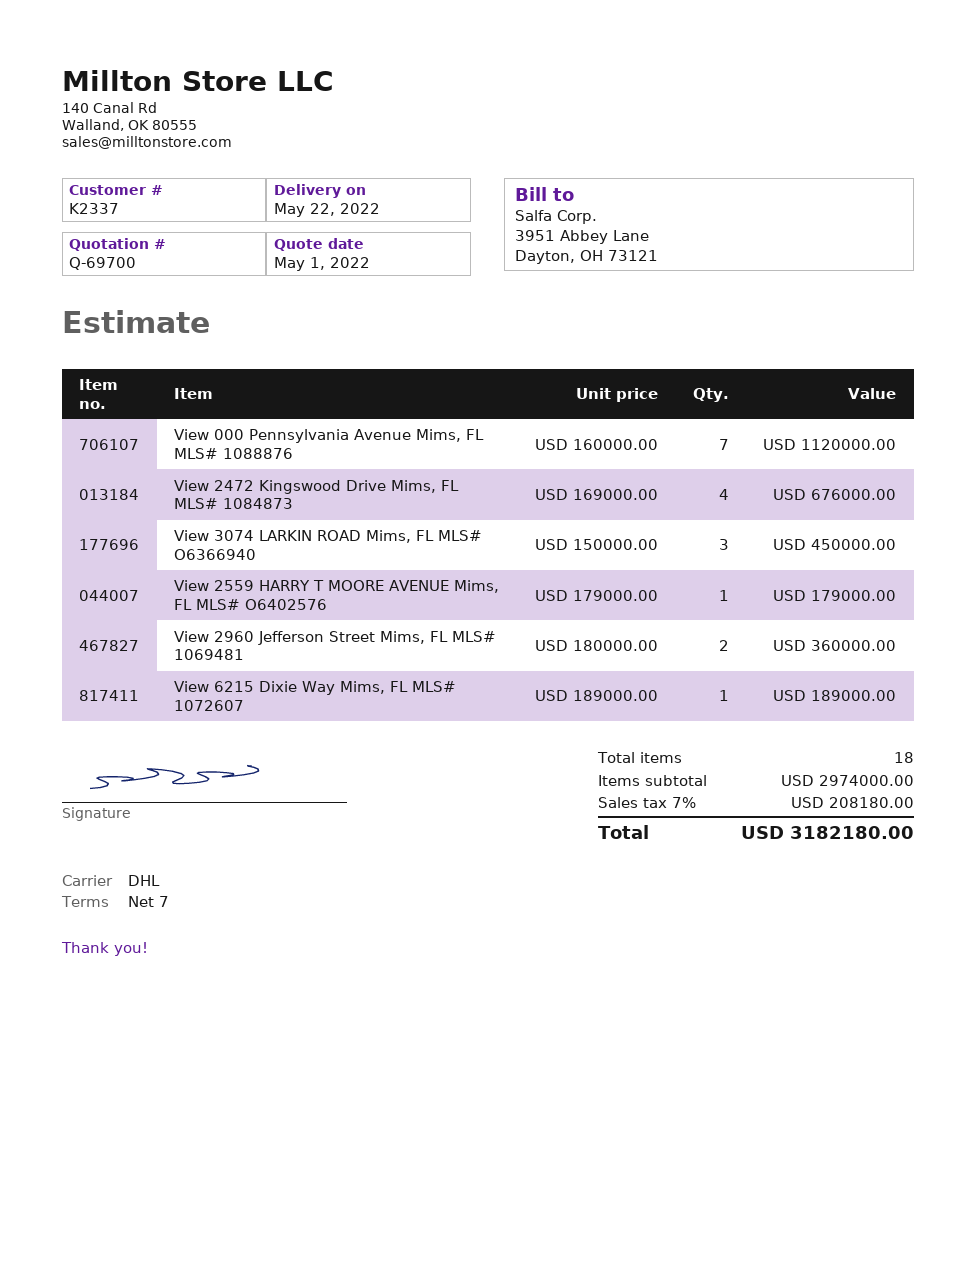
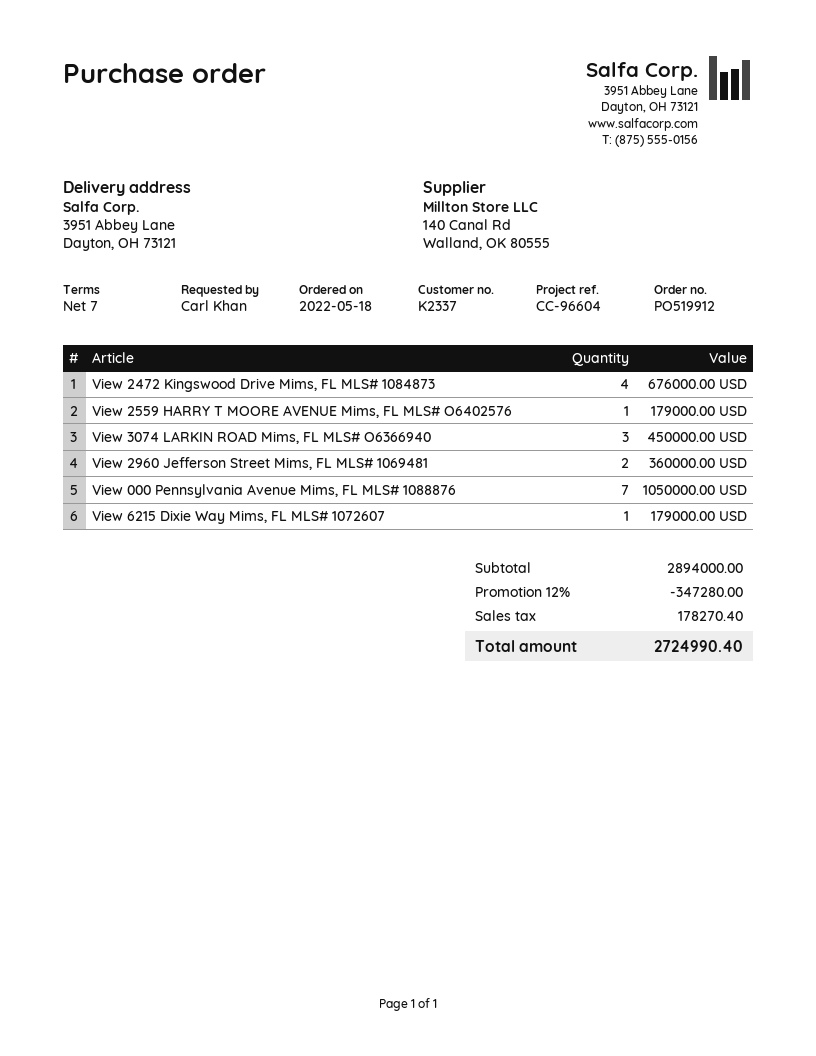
View 000 Pennsylvania Avenue Mims, FL MLS# 1088876: 7 for 1120000.00 -> 7 for 1050000.00
View 6215 Dixie Way Mims, FL MLS# 1072607: 1 for 189000.00 -> 1 for 179000.00
subtotal: 2974000.00 -> 2894000.00
discount: none -> 12% = 347280.00
tax: 208180.00 -> 178270.40
total: 3182180.00 -> 2724990.40

